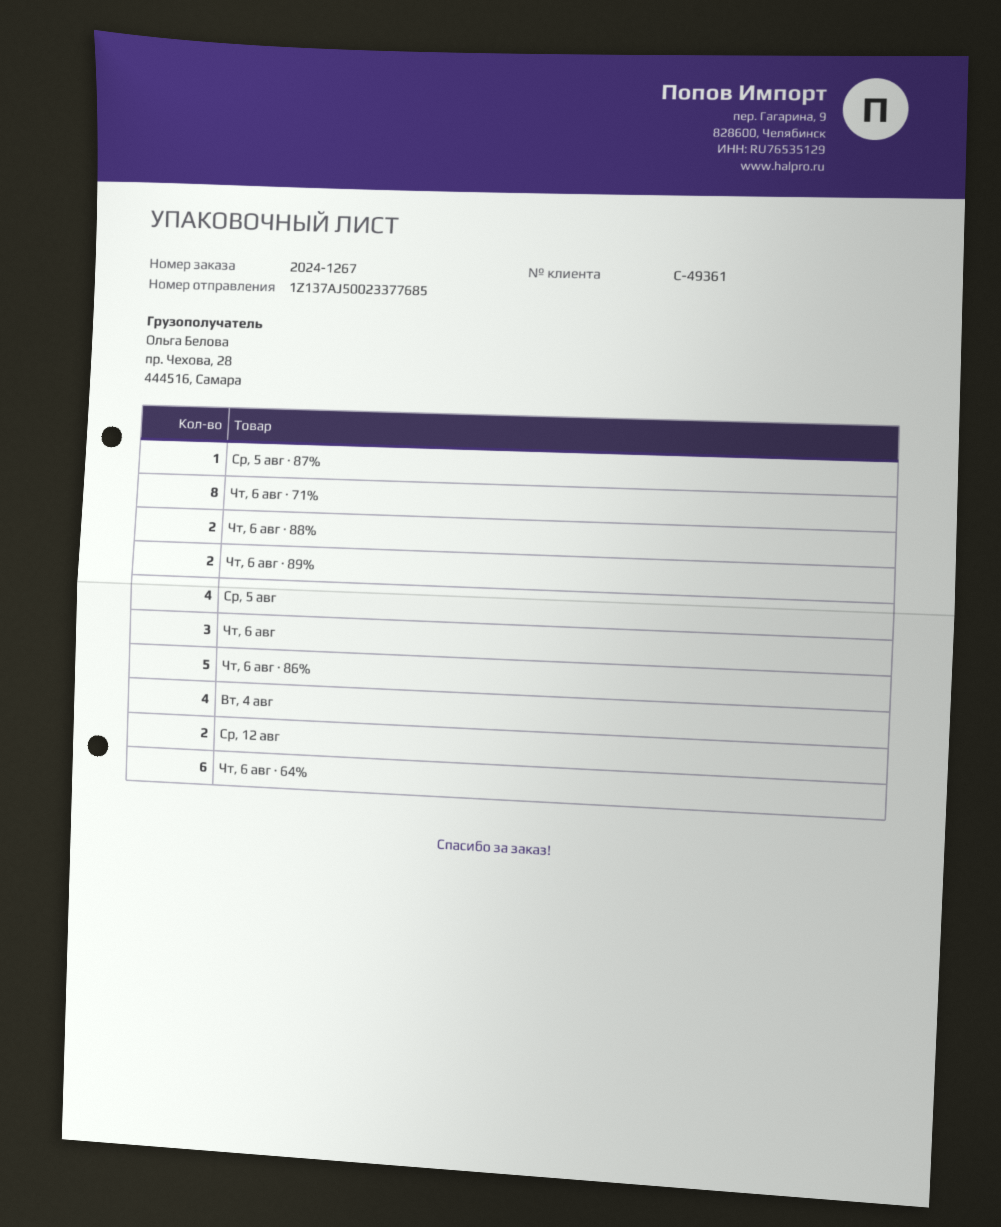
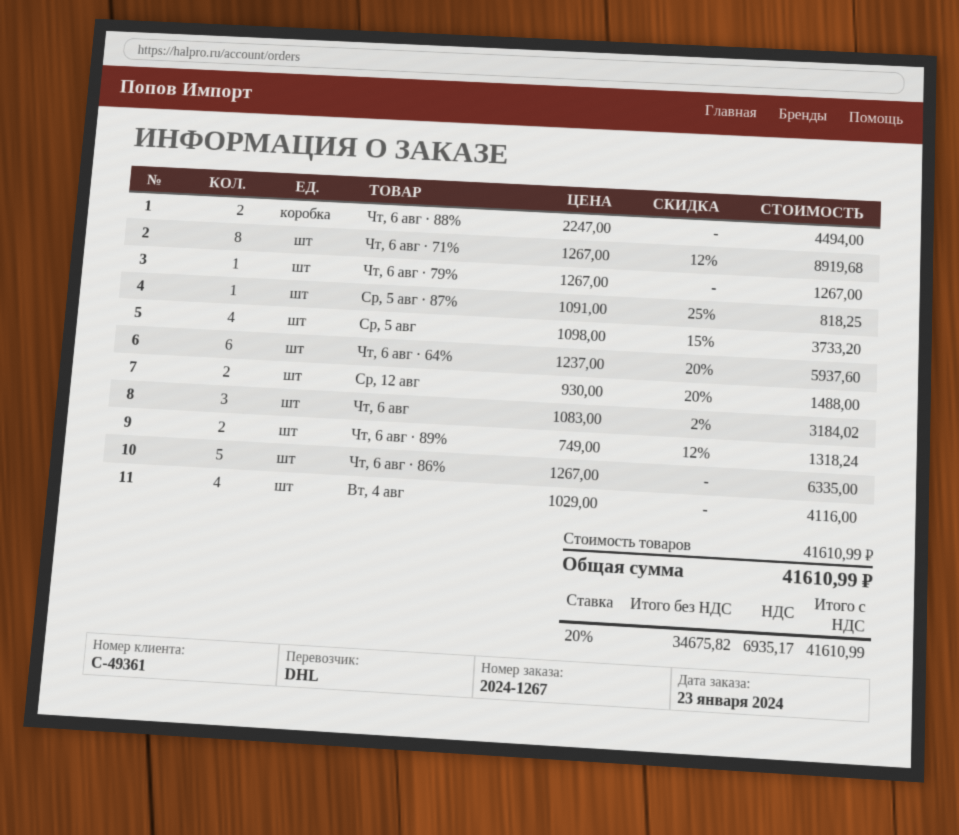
Чт, 6 авг · 79%: none -> 1

